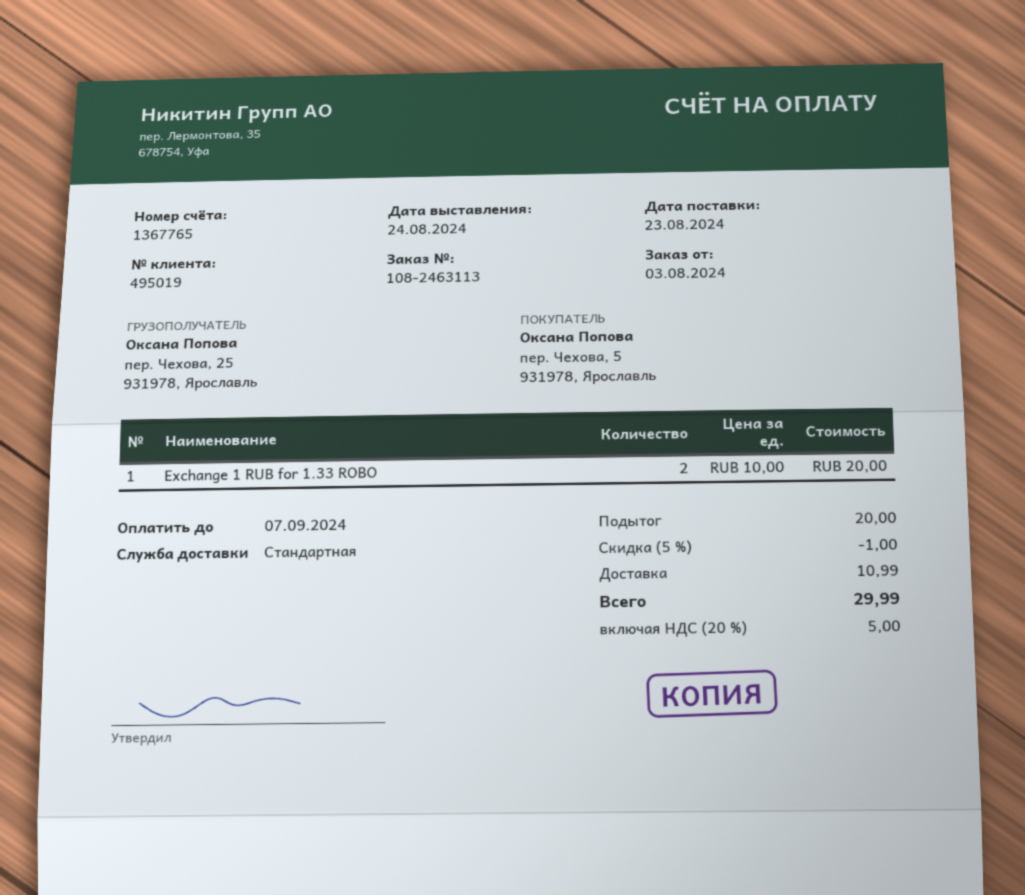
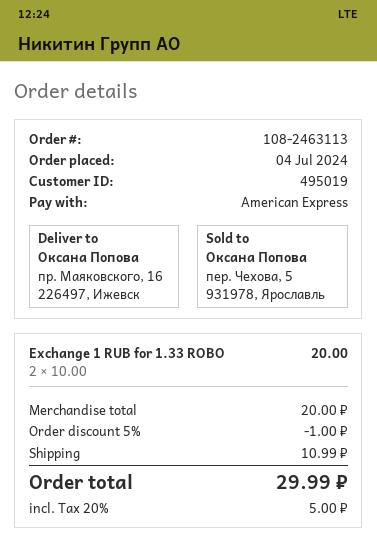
order date: 2024-08-03 -> 2024-07-04
ship to: пер. Чехова, 25, 931978, Ярославль -> пр. Маяковского, 16, 226497, Ижевск

